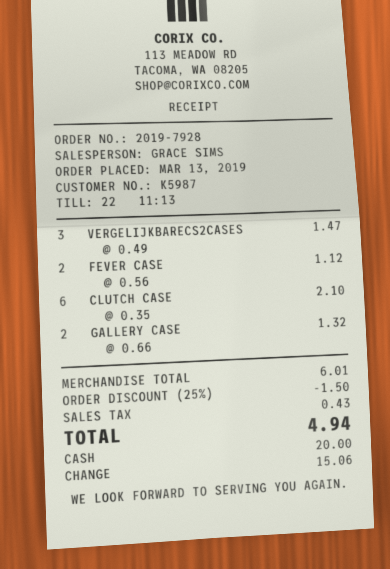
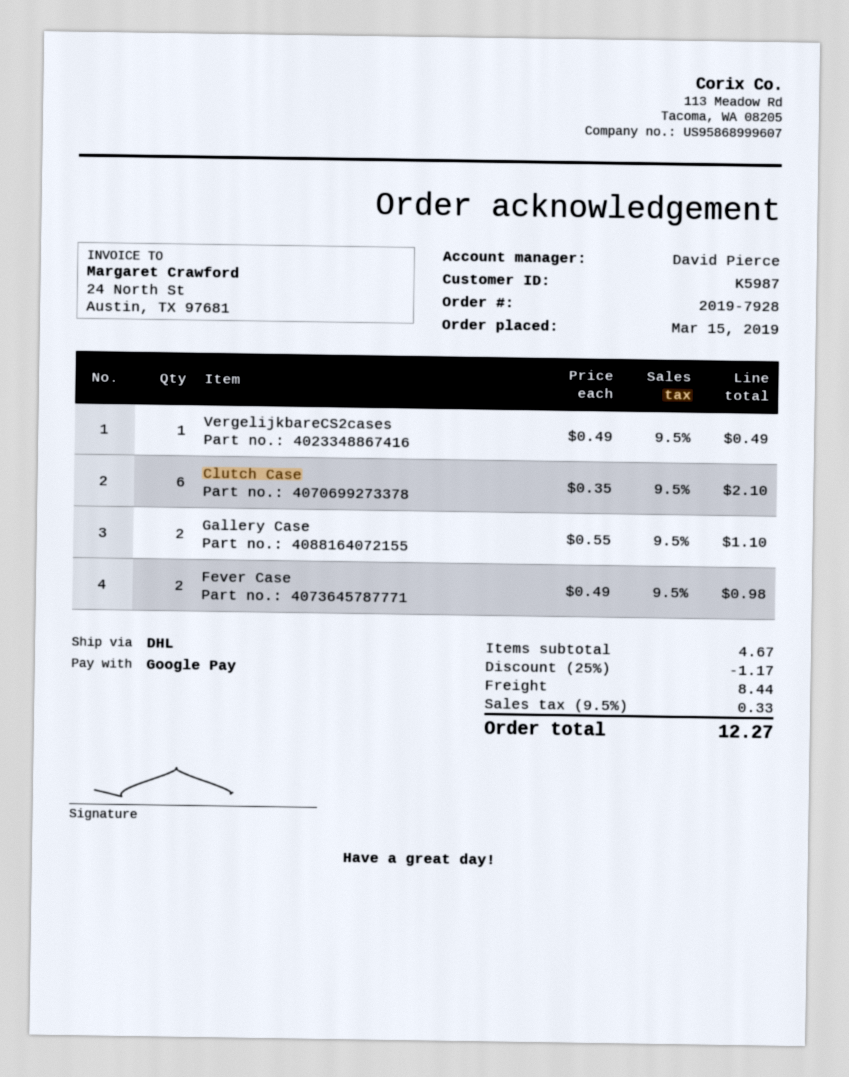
order date: 2019-03-13 -> 2019-03-15
sales rep: GRACE SIMS -> David Pierce
payment method: cash -> Google Pay
VERGELIJKBARECS2CASES: 3 x 0.49 = 1.47 -> 1 x 0.49 = 0.49
FEVER CASE: 2 x 0.56 = 1.12 -> 2 x 0.49 = 0.98
GALLERY CASE: 2 x 0.66 = 1.32 -> 2 x 0.55 = 1.10
subtotal: 6.01 -> 4.67
discount: 25% = 1.50 -> 25% = 1.17
shipping: none -> 8.44
tax: 0.43 -> 0.33
total: 4.94 -> 12.27

